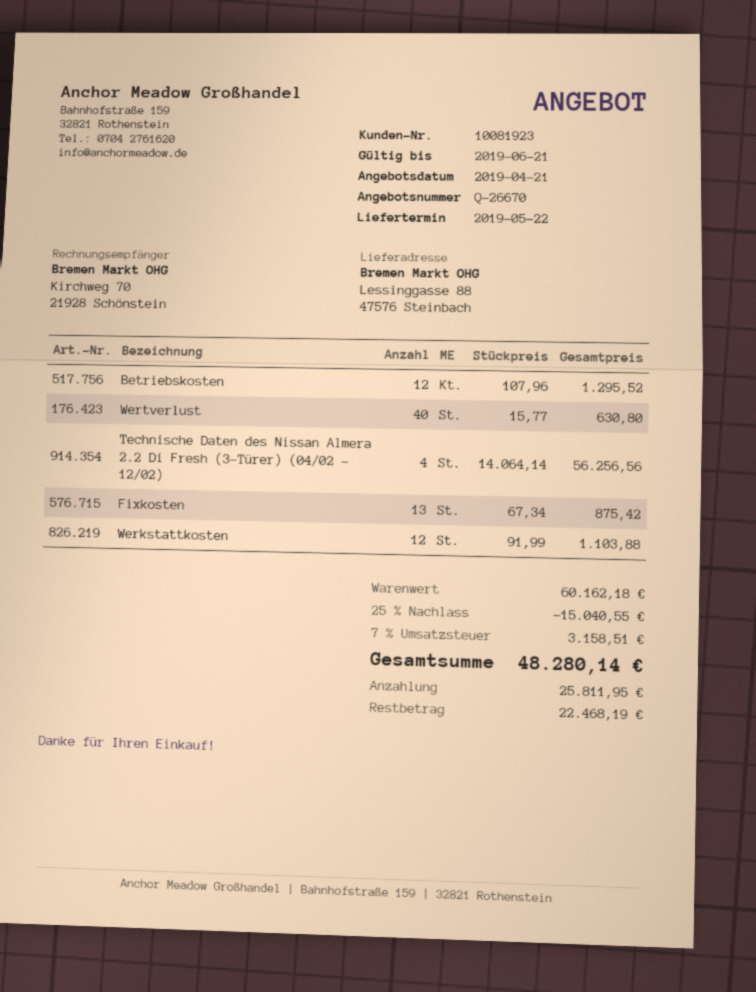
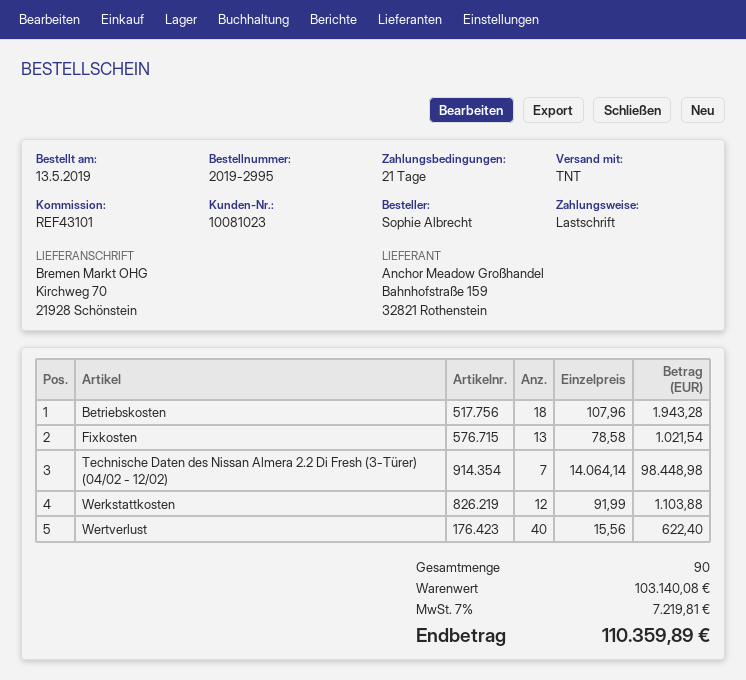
customer number: 10081923 -> 10081023
ship to: Lessinggasse 88, 47576 Steinbach -> Kirchweg 70, 21928 Schönstein
Betriebskosten: 12 x 107.96 = 1295.52 -> 18 x 107.96 = 1943.28
Wertverlust: 40 x 15.77 = 630.80 -> 40 x 15.56 = 622.40
Technische Daten des Nissan Almera 2.2 Di Fresh (3-Türer) (04/02 - 12/02): 4 x 14064.14 = 56256.56 -> 7 x 14064.14 = 98448.98
Fixkosten: 13 x 67.34 = 875.42 -> 13 x 78.58 = 1021.54
subtotal: 60162.18 -> 103140.08
discount: 25% = 15040.55 -> none
tax: 7% = 3158.51 -> 7% = 7219.81
total: 48280.14 -> 110359.89

